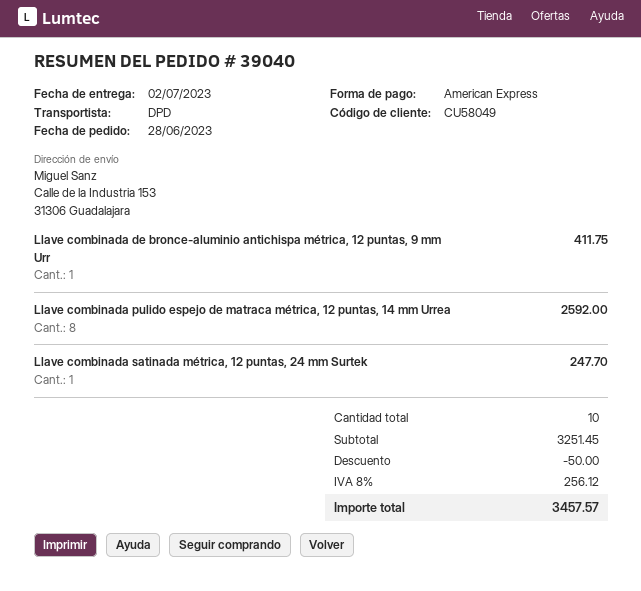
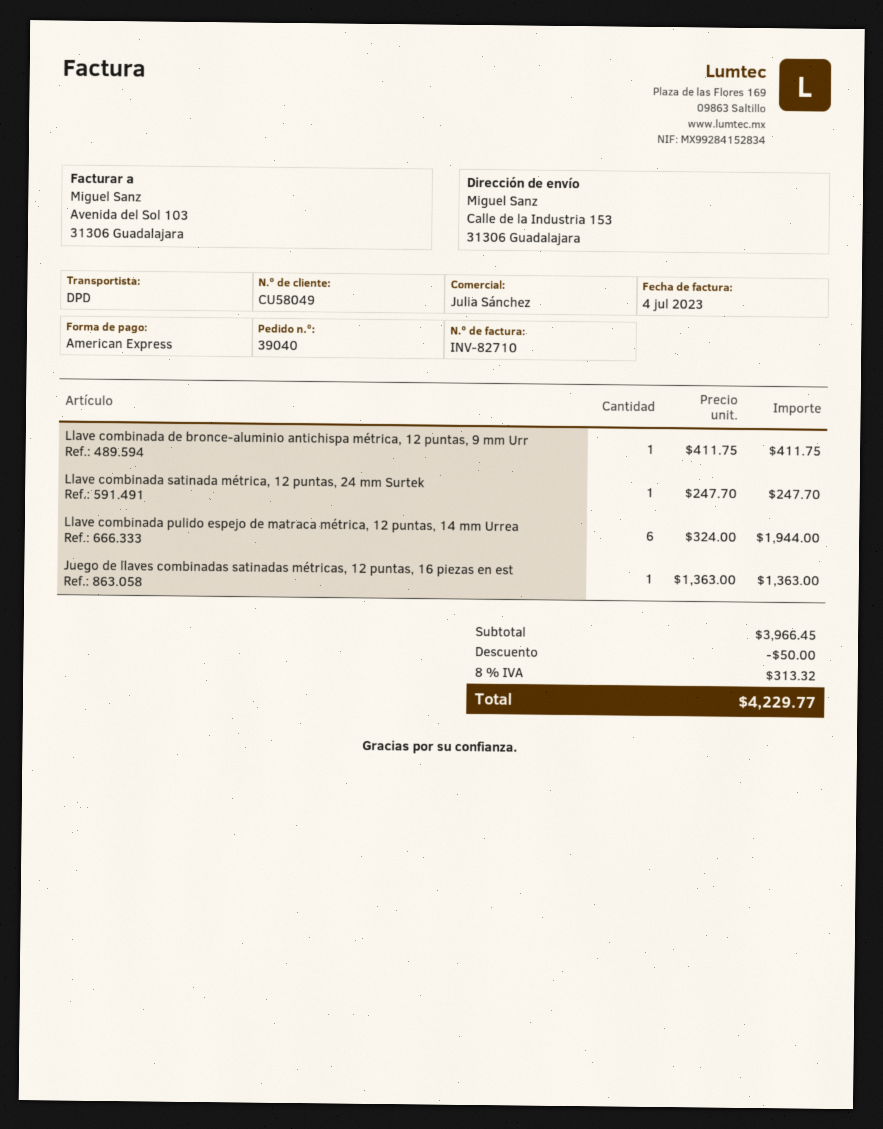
Llave combinada pulido espejo de matraca métrica, 12 puntas, 14 mm Urrea: 8 for 2592.00 -> 6 for 1944.00
Juego de llaves combinadas satinadas métricas, 12 puntas, 16 piezas en est: none -> 1 for 1363.00
subtotal: 3251.45 -> 3966.45
tax: 8% = 256.12 -> 8% = 313.32
total: 3457.57 -> 4229.77

